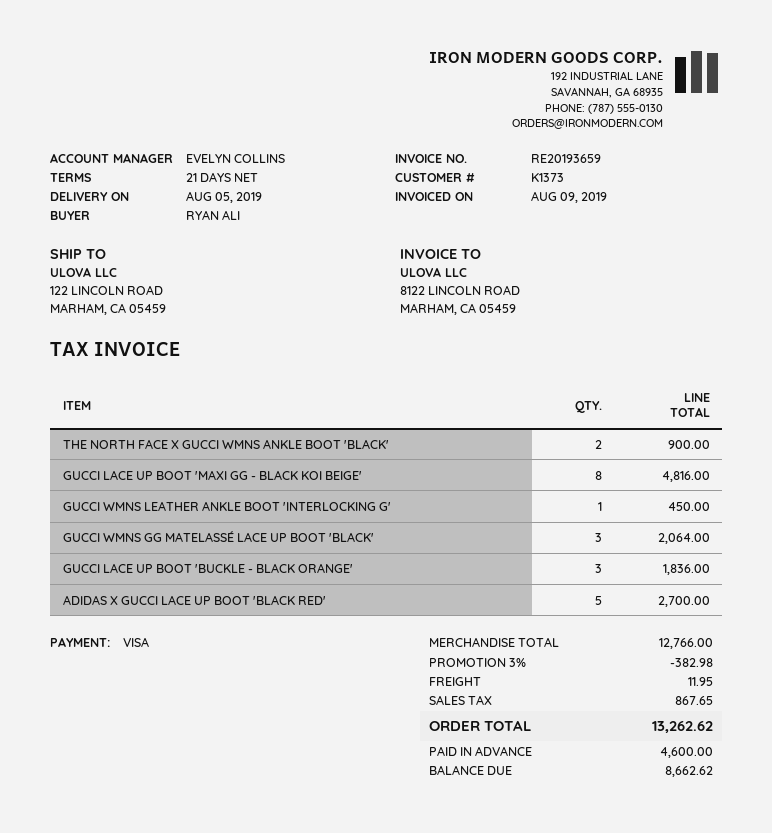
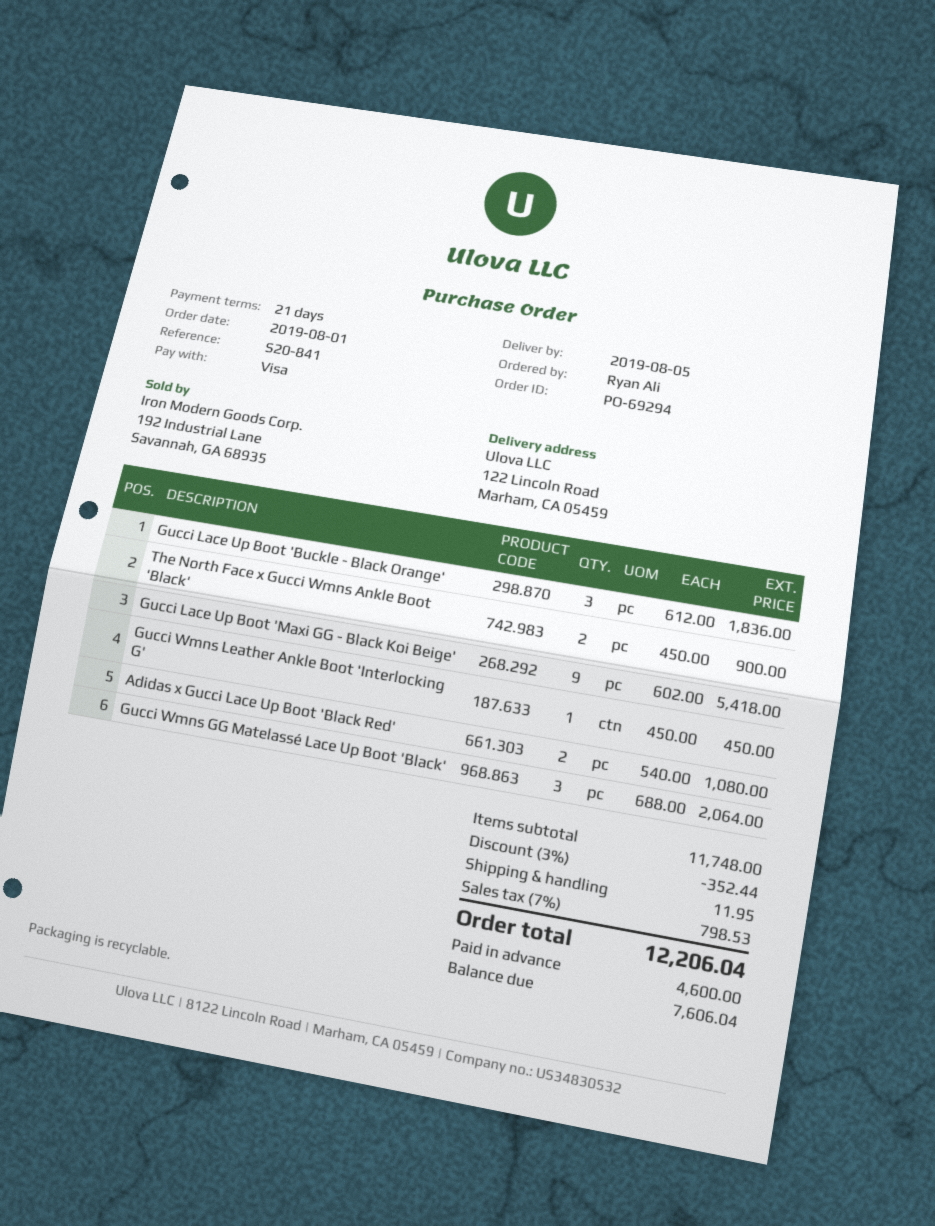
GUCCI LACE UP BOOT 'MAXI GG - BLACK KOI BEIGE': 8 for 4816.00 -> 9 for 5418.00
ADIDAS X GUCCI LACE UP BOOT 'BLACK RED': 5 for 2700.00 -> 2 for 1080.00
subtotal: 12766.00 -> 11748.00
discount: 3% = 382.98 -> 3% = 352.44
tax: 867.65 -> 798.53
total: 13262.62 -> 12206.04
balance: 8662.62 -> 7606.04

